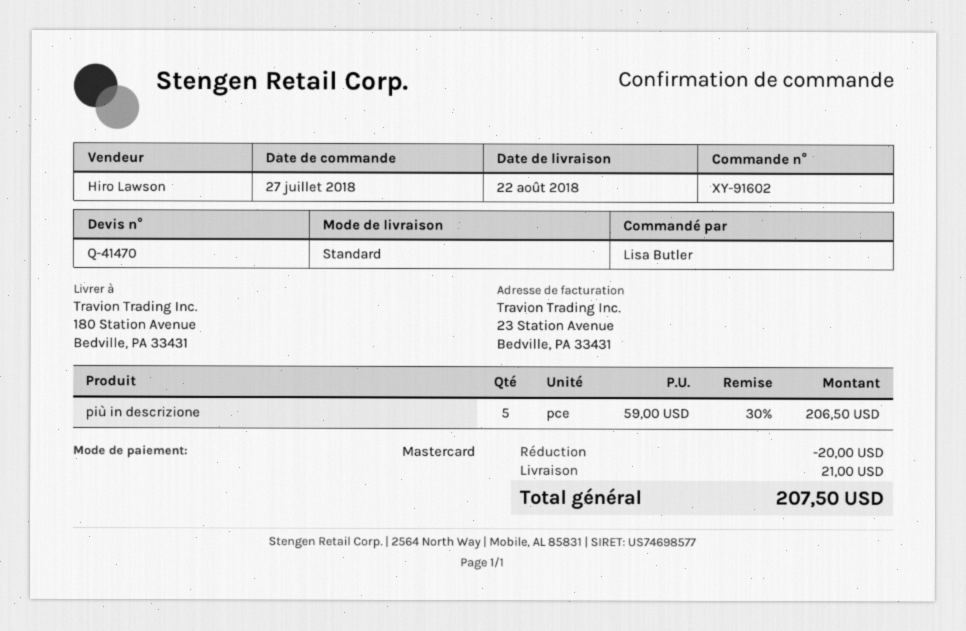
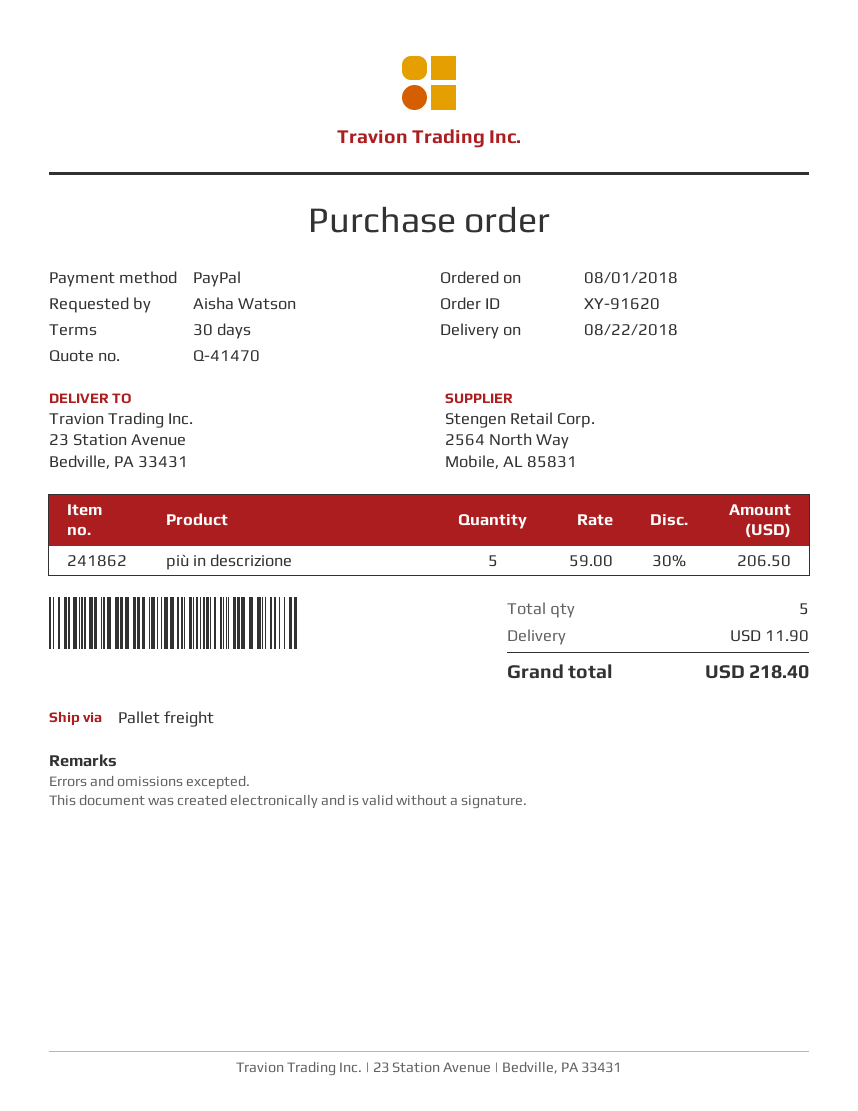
order number: XY-91602 -> XY-91620
order date: 2018-07-27 -> 2018-08-01
ordered by: Lisa Butler -> Aisha Watson
payment method: Mastercard -> PayPal
shipping method: standard -> pallet freight
ship to: 180 Station Avenue, Bedville, PA 33431 -> 23 Station Avenue, Bedville, PA 33431
discount: 20.00 -> none
shipping: 21.00 -> 11.90
total: 207.50 -> 218.40

